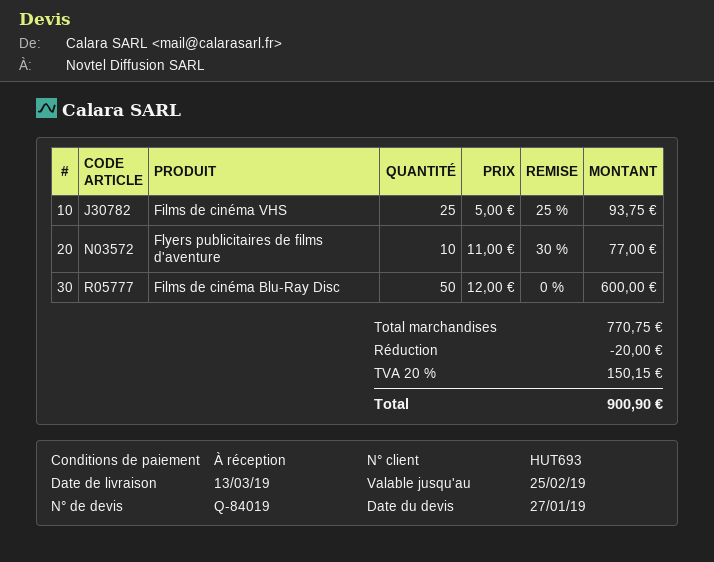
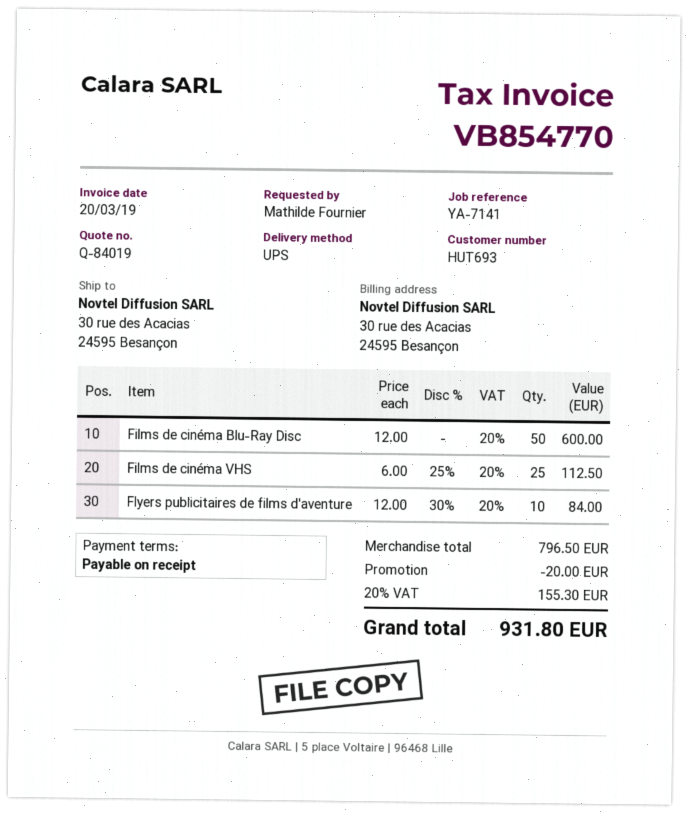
Films de cinéma VHS: 25 x 5.00 - 25% = 93.75 -> 25 x 6.00 - 25% = 112.50
Flyers publicitaires de films d'aventure: 10 x 11.00 - 30% = 77.00 -> 10 x 12.00 - 30% = 84.00
subtotal: 770.75 -> 796.50
tax: 20% = 150.15 -> 20% = 155.30
total: 900.90 -> 931.80

